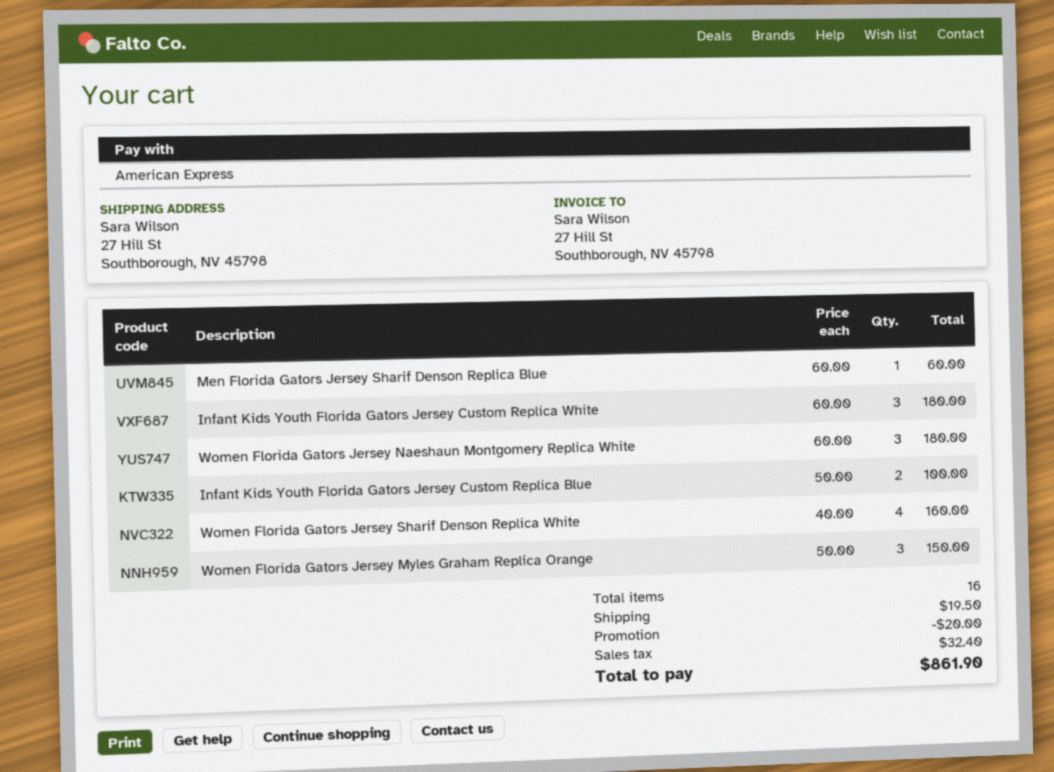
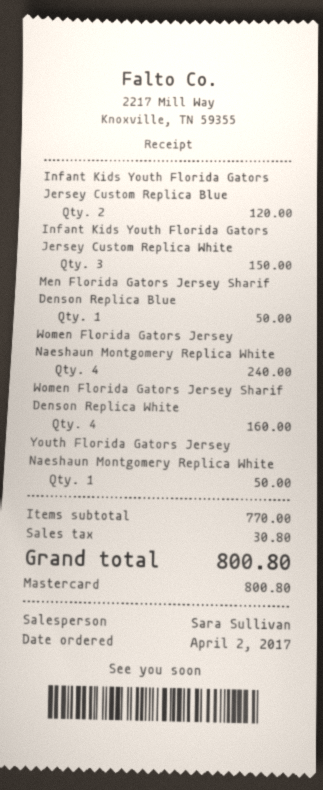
payment method: American Express -> Mastercard
Men Florida Gators Jersey Sharif Denson Replica Blue: 1 for 60.00 -> 1 for 50.00
Infant Kids Youth Florida Gators Jersey Custom Replica White: 3 for 180.00 -> 3 for 150.00
Women Florida Gators Jersey Naeshaun Montgomery Replica White: 3 for 180.00 -> 4 for 240.00
Infant Kids Youth Florida Gators Jersey Custom Replica Blue: 2 for 100.00 -> 2 for 120.00
Women Florida Gators Jersey Myles Graham Replica Orange: 3 for 150.00 -> none
Youth Florida Gators Jersey Naeshaun Montgomery Replica White: none -> 1 for 50.00
discount: 20.00 -> none
shipping: 19.50 -> none
tax: 32.40 -> 30.80
total: 861.90 -> 800.80

